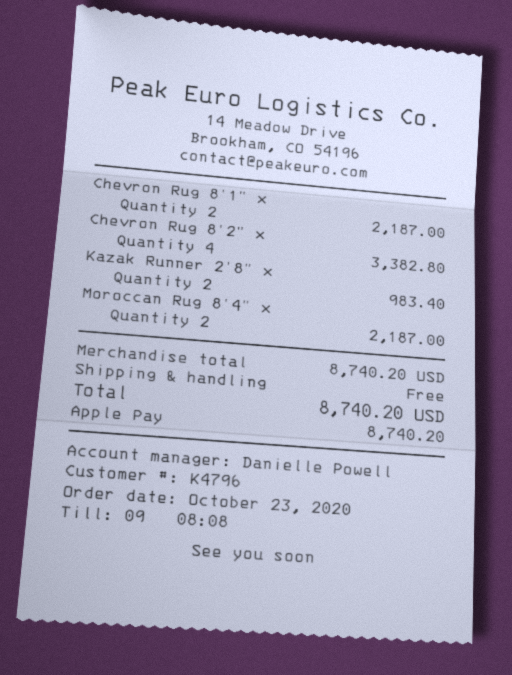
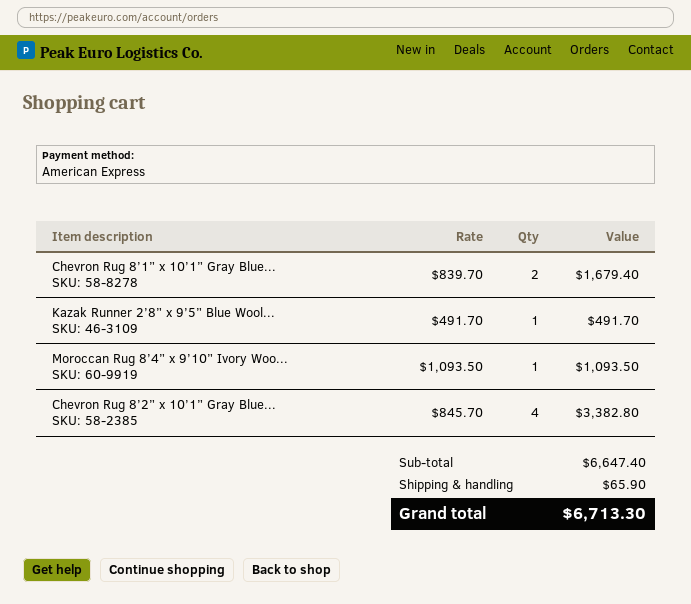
payment method: Apple Pay -> American Express
Chevron Rug 8’1” x: 2 for 2187.00 -> 2 for 1679.40
Kazak Runner 2’8” x: 2 for 983.40 -> 1 for 491.70
Moroccan Rug 8’4” x: 2 for 2187.00 -> 1 for 1093.50
subtotal: 8740.20 -> 6647.40
shipping: 0.00 -> 65.90
total: 8740.20 -> 6713.30

